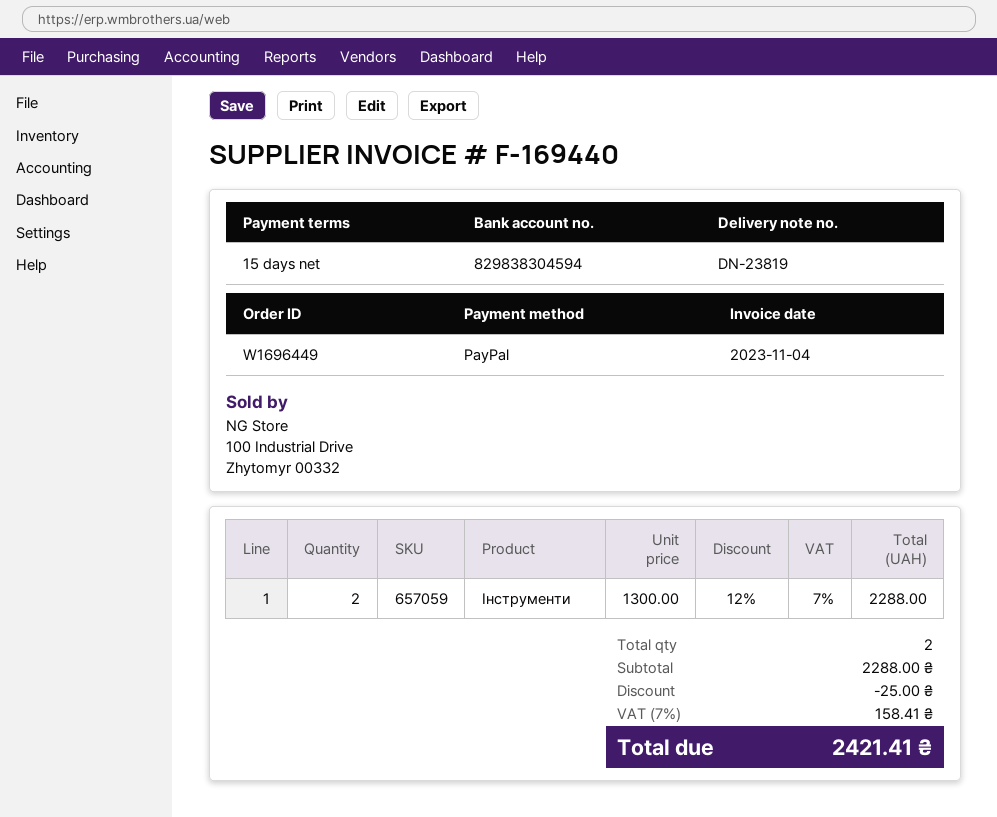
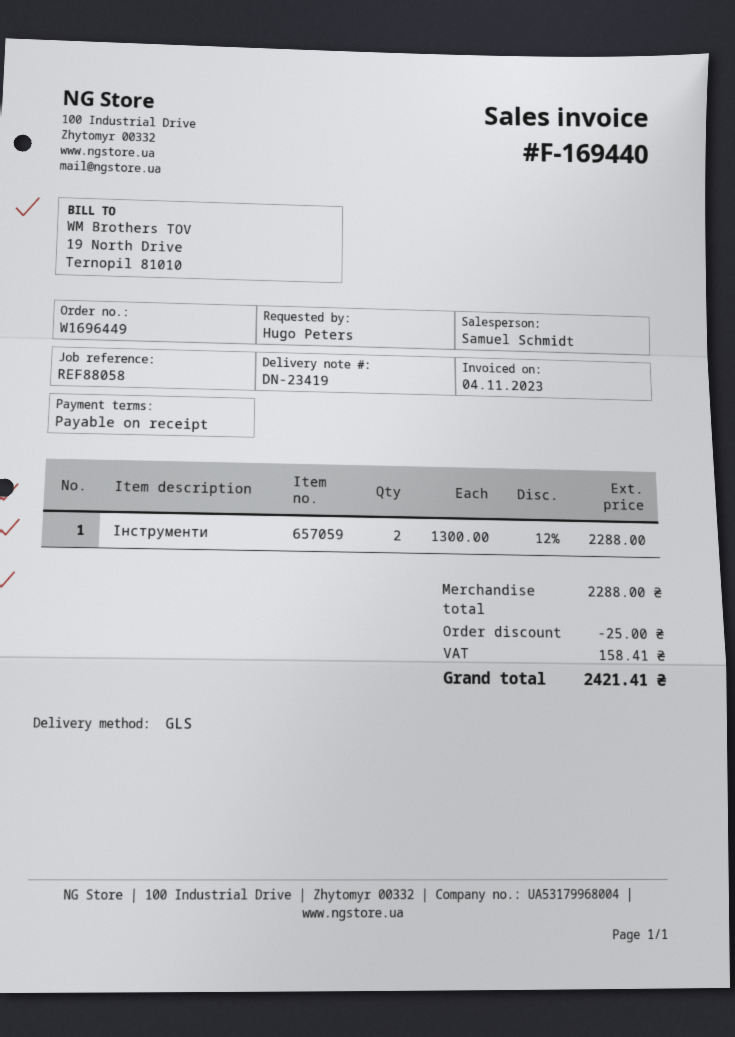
delivery note number: DN-23819 -> DN-23419
payment terms: 15 days -> on receipt

